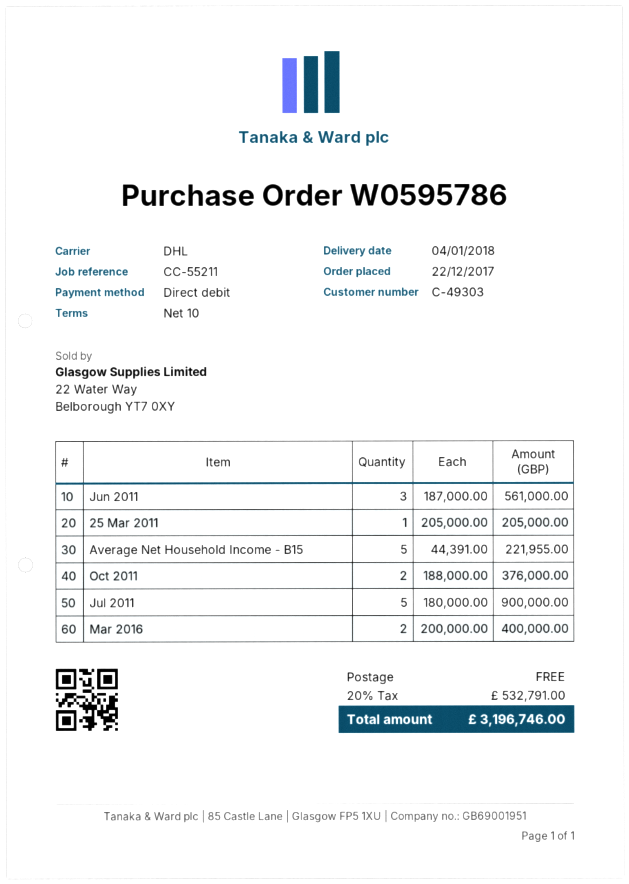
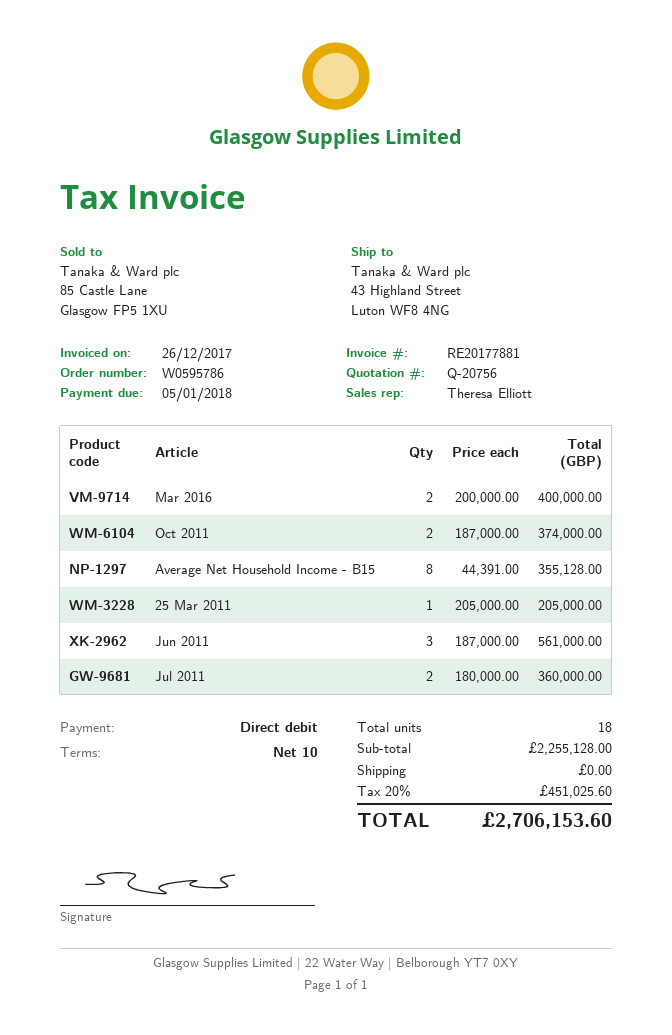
Average Net Household Income - B15: 5 x 44391.00 = 221955.00 -> 8 x 44391.00 = 355128.00
Oct 2011: 2 x 188000.00 = 376000.00 -> 2 x 187000.00 = 374000.00
Jul 2011: 5 x 180000.00 = 900000.00 -> 2 x 180000.00 = 360000.00
tax: 20% = 532791.00 -> 20% = 451025.60
total: 3196746.00 -> 2706153.60

